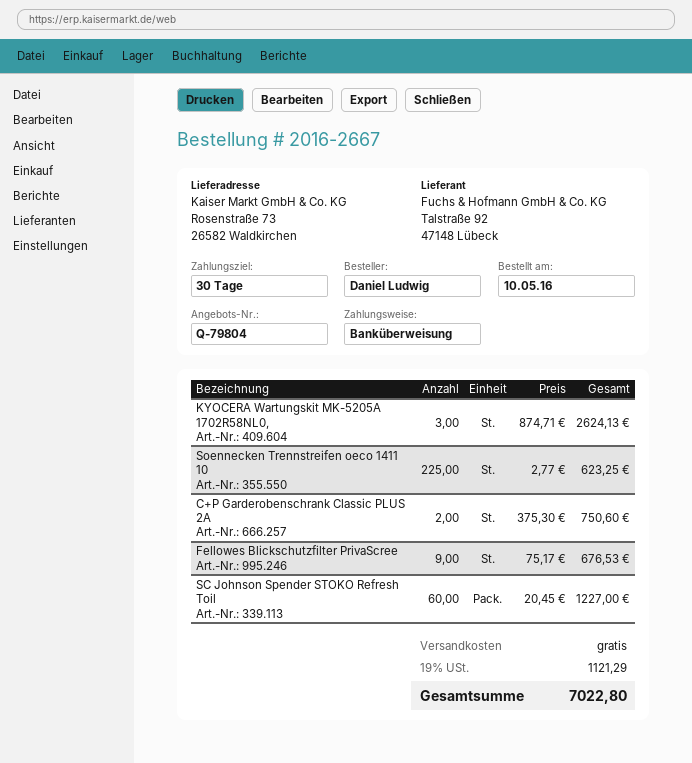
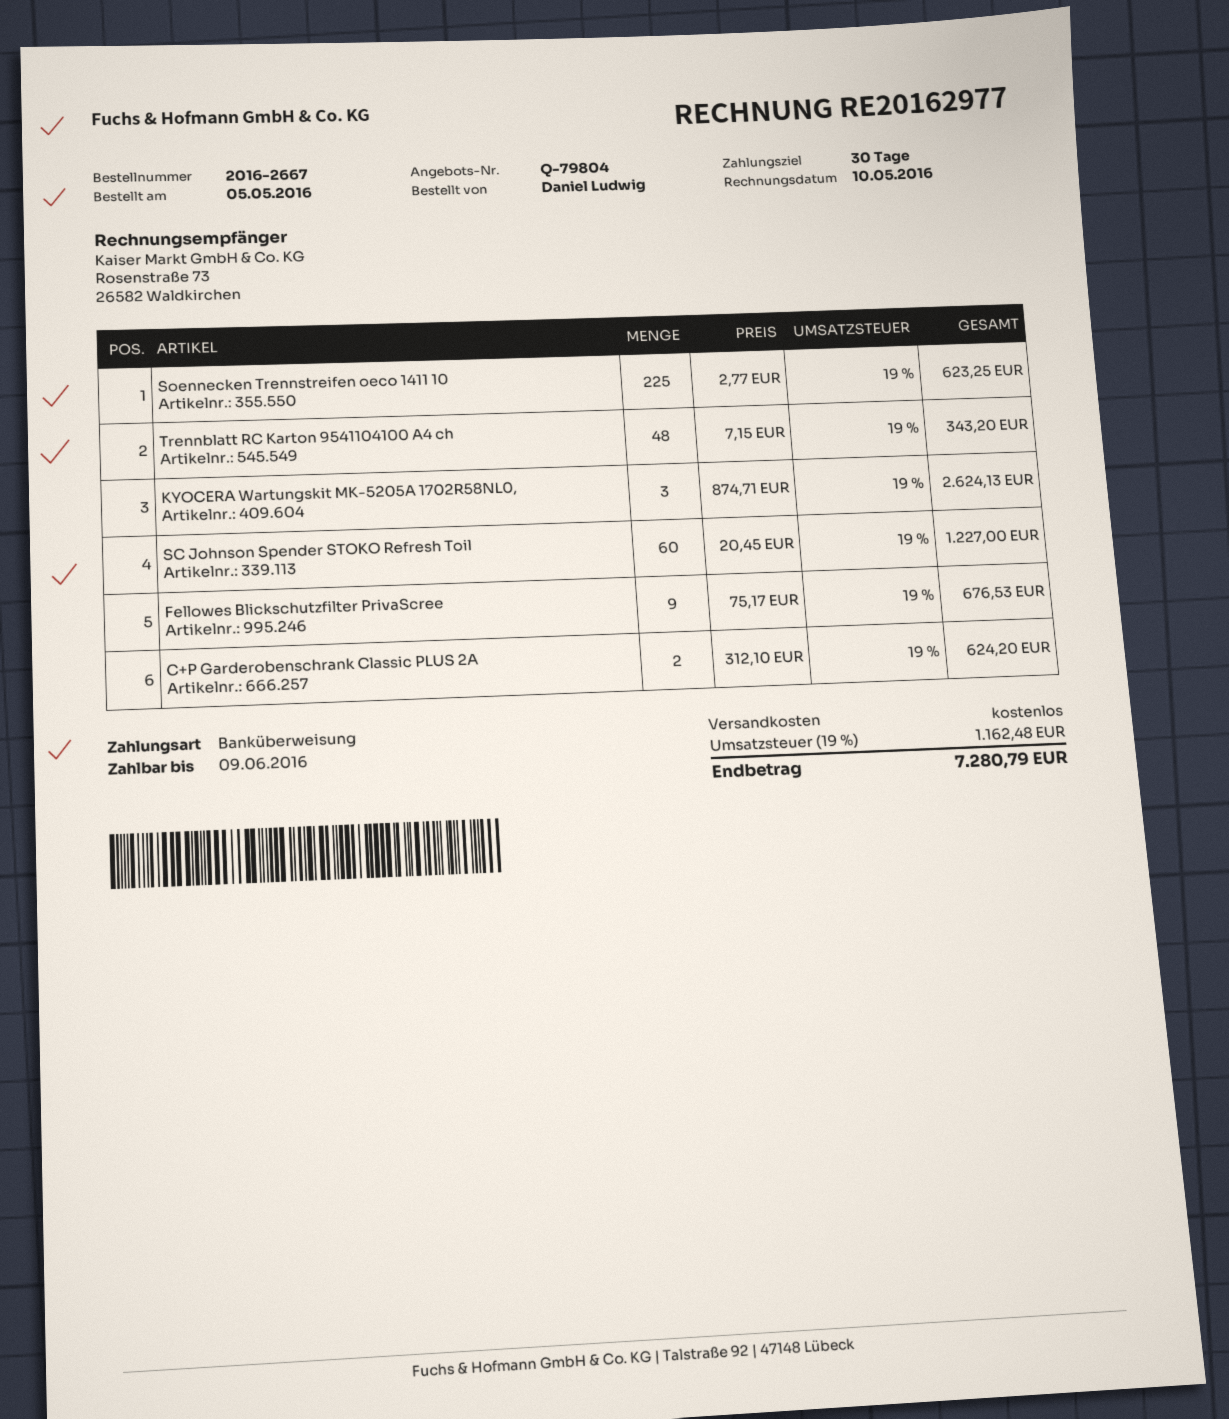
order date: 2016-05-10 -> 2016-05-05
C+P Garderobenschrank Classic PLUS 2A: 2 x 375.30 = 750.60 -> 2 x 312.10 = 624.20
Trennblatt RC Karton 9541104100 A4 ch: none -> 48 x 7.15 = 343.20
tax: 19% = 1121.29 -> 19% = 1162.48
total: 7022.80 -> 7280.79

